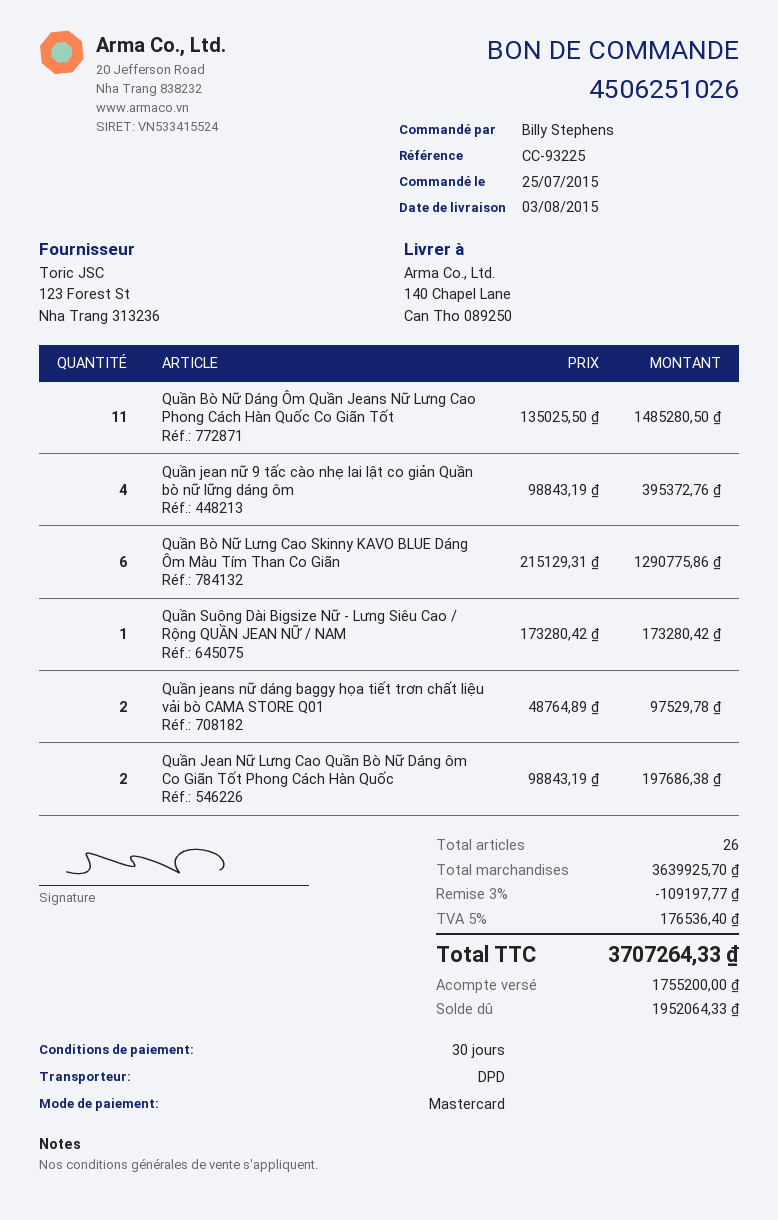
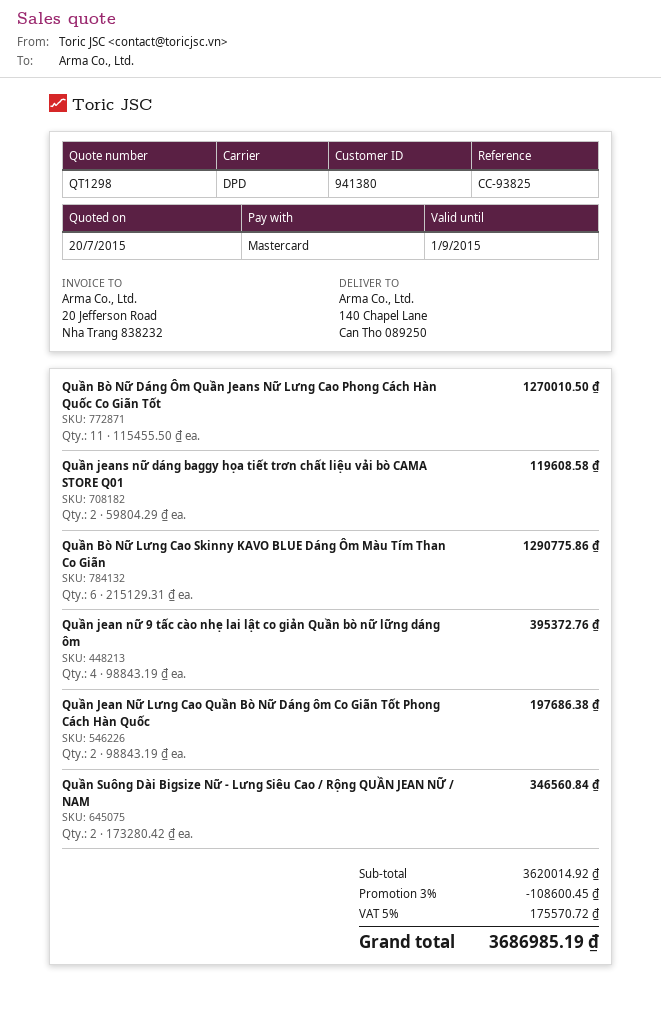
reference: CC-93225 -> CC-93825
Quần Bò Nữ Dáng Ôm Quần Jeans Nữ Lưng Cao Phong Cách Hàn Quốc Co Giãn Tốt: 11 x 135025.50 = 1485280.50 -> 11 x 115455.50 = 1270010.50
Quần Suông Dài Bigsize Nữ - Lưng Siêu Cao / Rộng QUẦN JEAN NỮ / NAM: 1 x 173280.42 = 173280.42 -> 2 x 173280.42 = 346560.84
Quần jeans nữ dáng baggy họa tiết trơn chất liệu vải bò CAMA STORE Q01: 2 x 48764.89 = 97529.78 -> 2 x 59804.29 = 119608.58
subtotal: 3639925.70 -> 3620014.92
discount: 3% = 109197.77 -> 3% = 108600.45
tax: 5% = 176536.40 -> 5% = 175570.72
total: 3707264.33 -> 3686985.19

